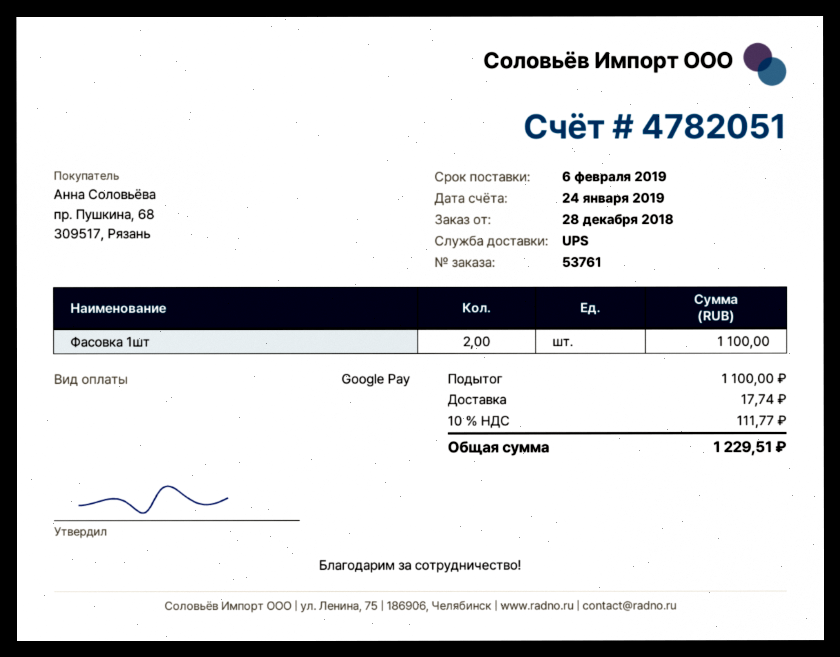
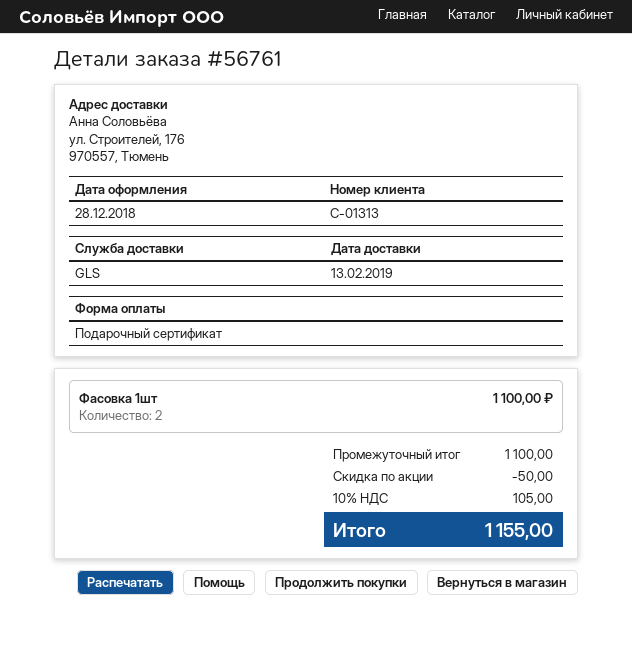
order number: 53761 -> 56761
delivery date: 2019-02-06 -> 2019-02-13
payment method: Google Pay -> gift card
shipping method: UPS -> GLS
discount: none -> 50.00
shipping: 17.74 -> none
tax: 10% = 111.77 -> 10% = 105.00
total: 1229.51 -> 1155.00

